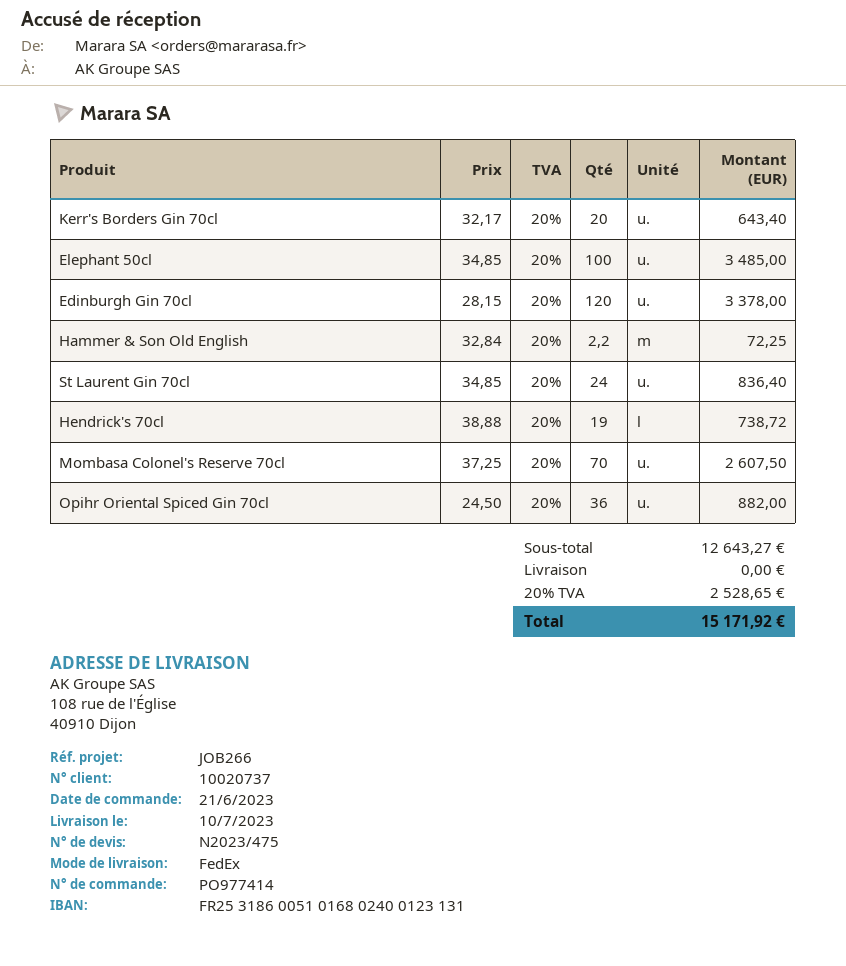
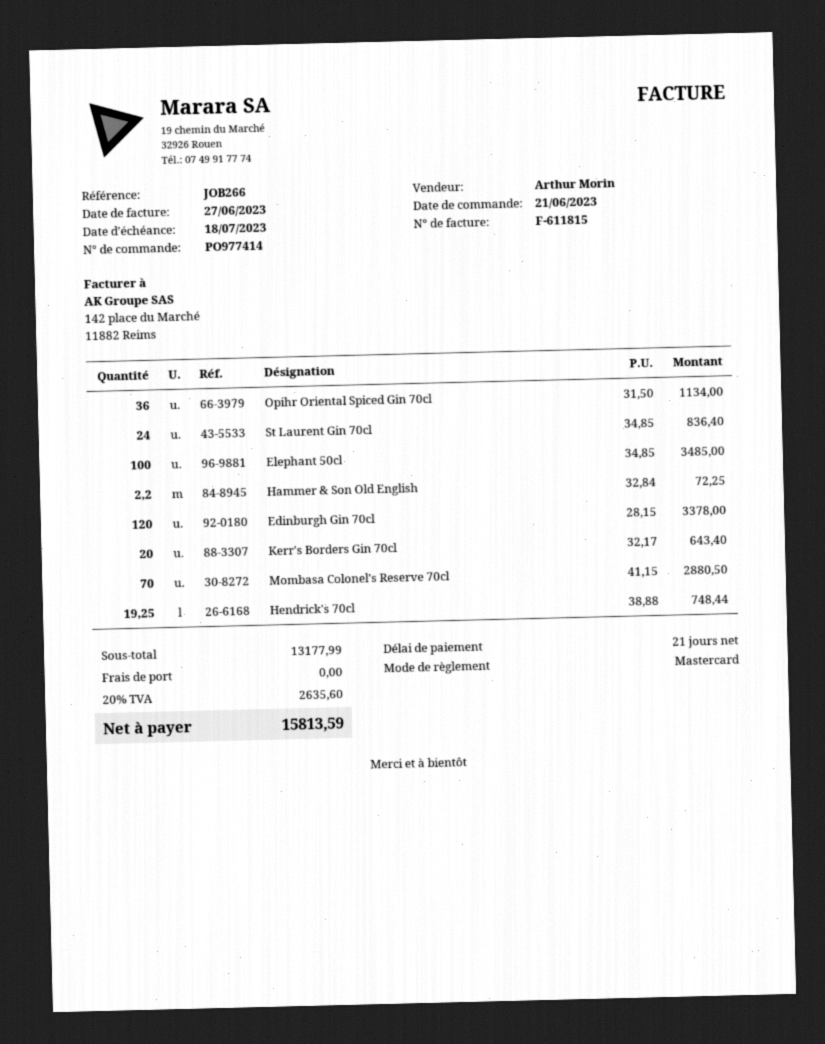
Hendrick's 70cl: 19 x 38.88 = 738.72 -> 19.25 x 38.88 = 748.44
Mombasa Colonel's Reserve 70cl: 70 x 37.25 = 2607.50 -> 70 x 41.15 = 2880.50
Opihr Oriental Spiced Gin 70cl: 36 x 24.50 = 882.00 -> 36 x 31.50 = 1134.00
subtotal: 12643.27 -> 13177.99
tax: 20% = 2528.65 -> 20% = 2635.60
total: 15171.92 -> 15813.59

